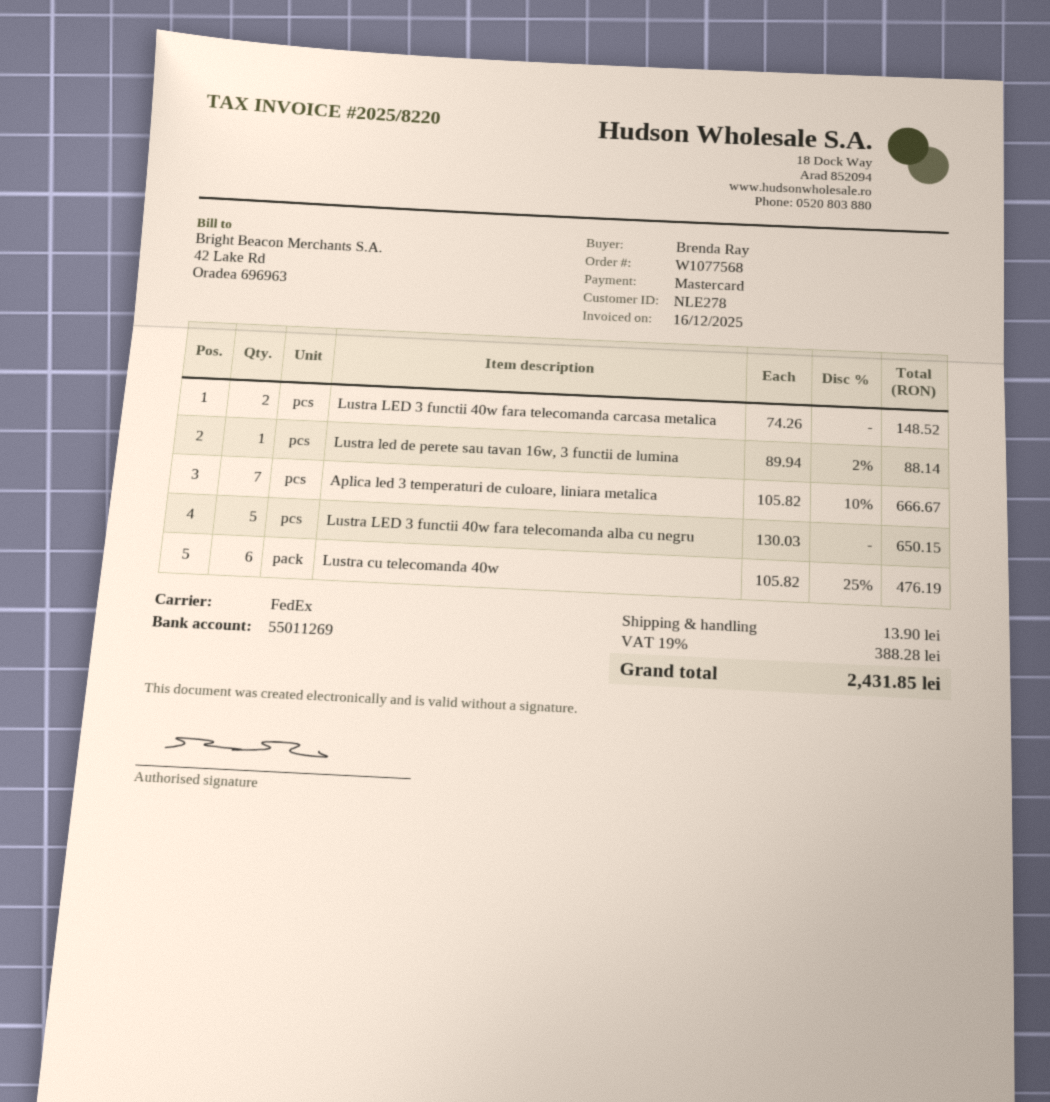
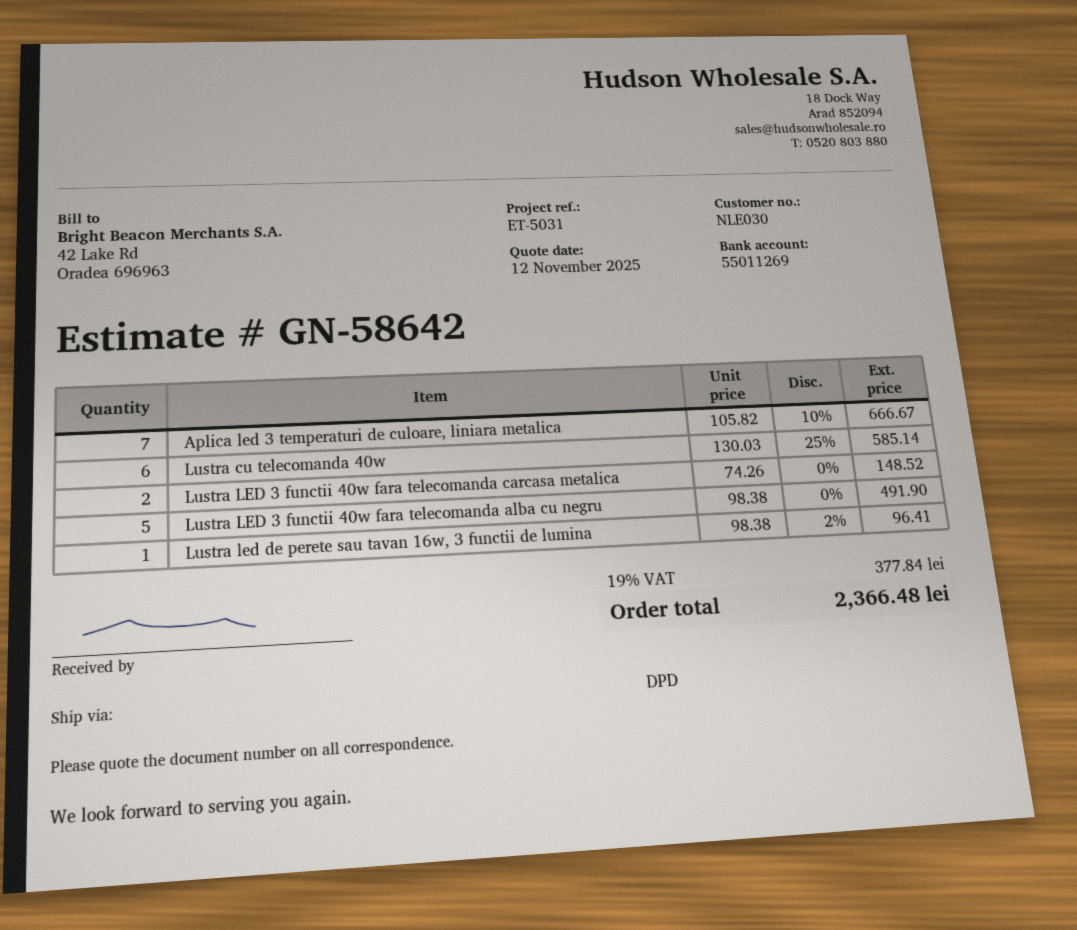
customer number: NLE278 -> NLE030
shipping method: FedEx -> DPD
Lustra led de perete sau tavan 16w, 3 functii de lumina: 1 x 89.94 - 2% = 88.14 -> 1 x 98.38 - 2% = 96.41
Lustra LED 3 functii 40w fara telecomanda alba cu negru: 5 x 130.03 = 650.15 -> 5 x 98.38 = 491.90
Lustra cu telecomanda 40w: 6 x 105.82 - 25% = 476.19 -> 6 x 130.03 - 25% = 585.14
shipping: 13.90 -> none
tax: 19% = 388.28 -> 19% = 377.84
total: 2431.85 -> 2366.48

